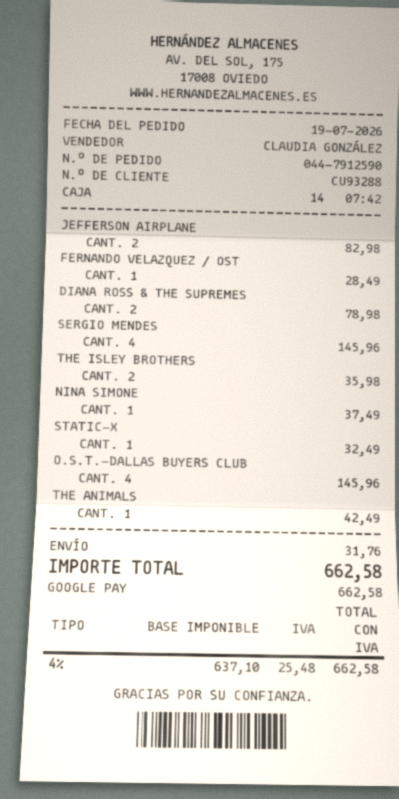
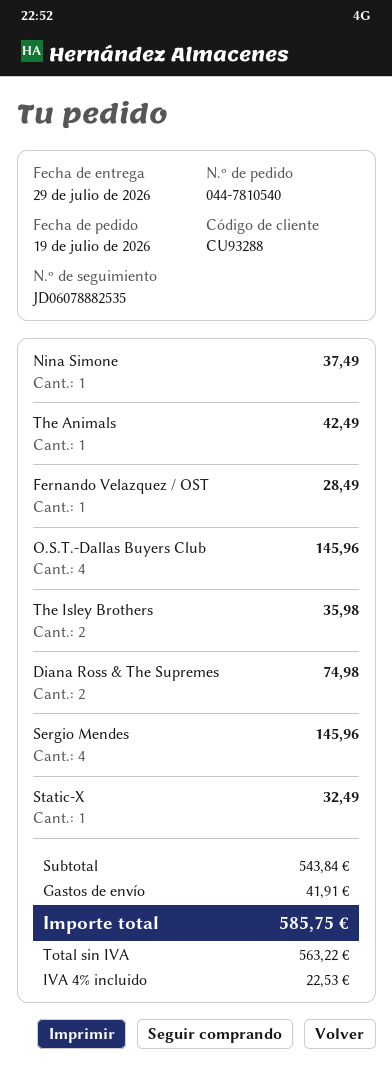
order number: 044-7912590 -> 044-7810540
JEFFERSON AIRPLANE: 2 for 82.98 -> none
DIANA ROSS & THE SUPREMES: 2 for 78.98 -> 2 for 74.98
shipping: 31.76 -> 41.91
net: 637.10 -> 563.22
tax: 4% = 25.48 -> 4% = 22.53
total: 662.58 -> 585.75

